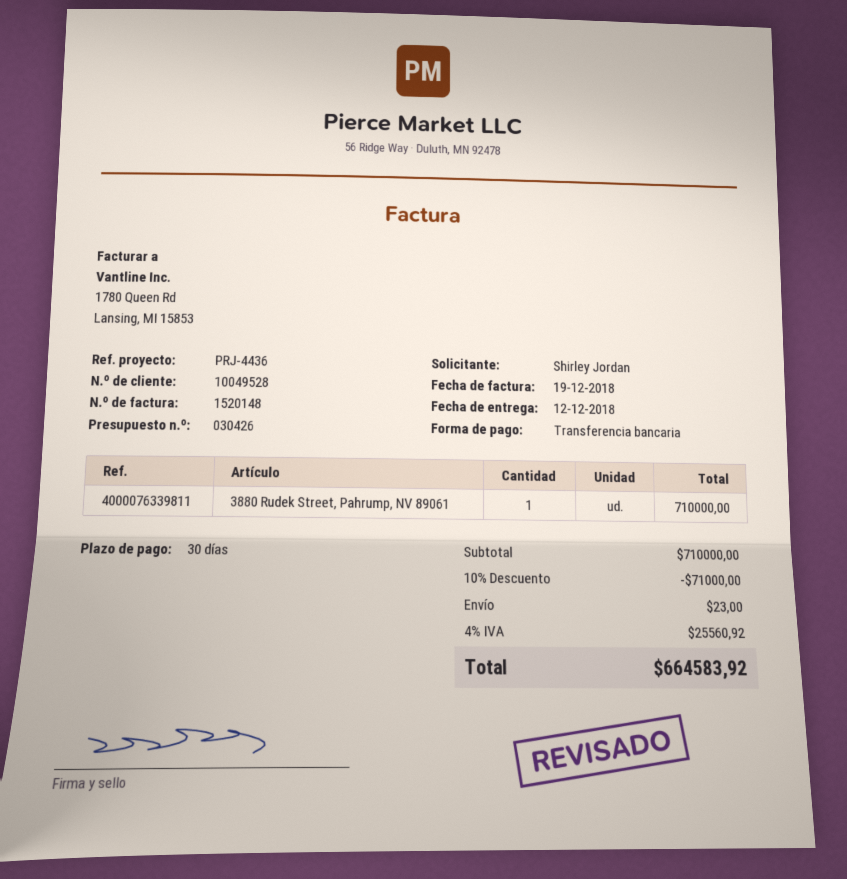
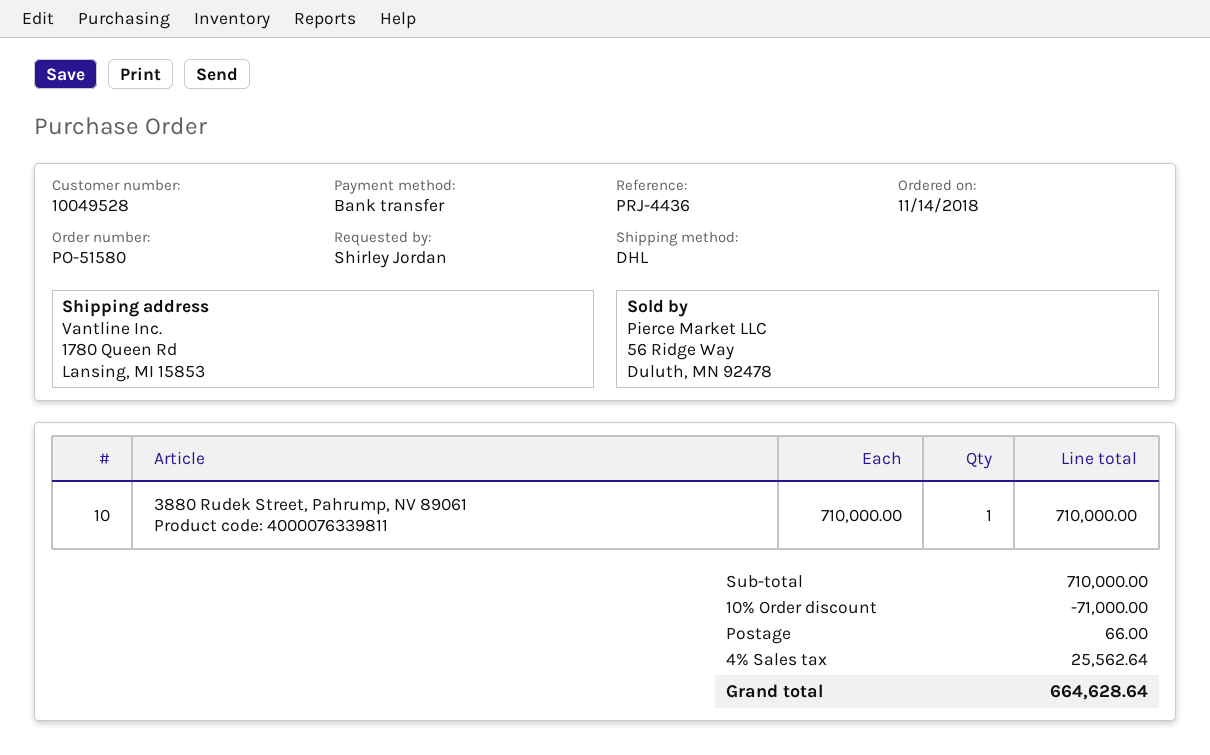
shipping: 23.00 -> 66.00
tax: 4% = 25560.92 -> 4% = 25562.64
total: 664583.92 -> 664628.64

